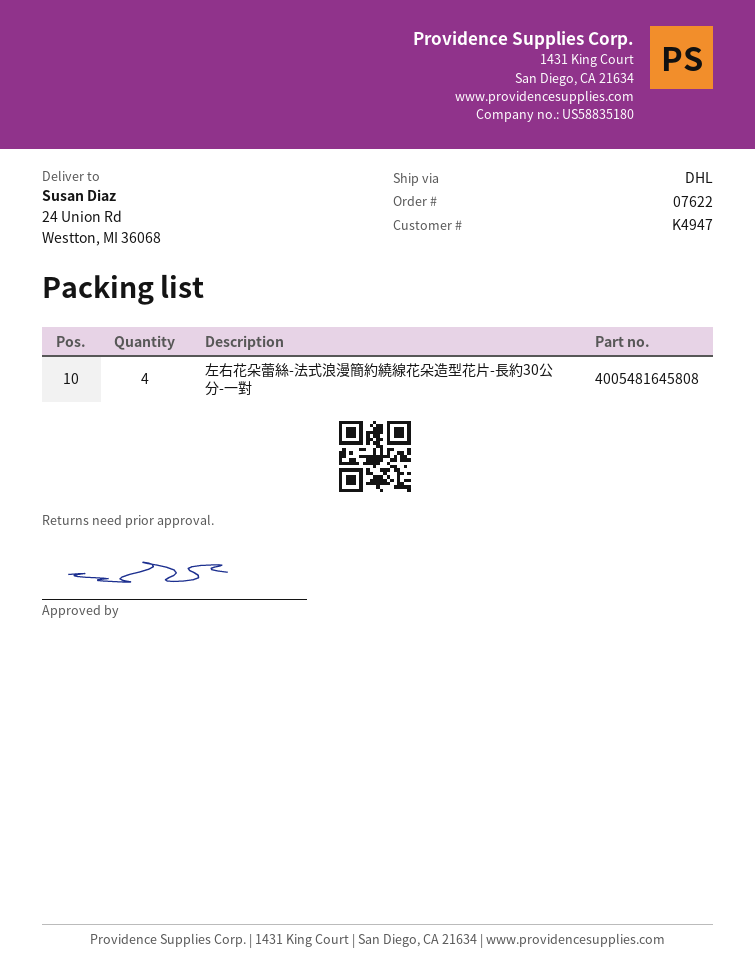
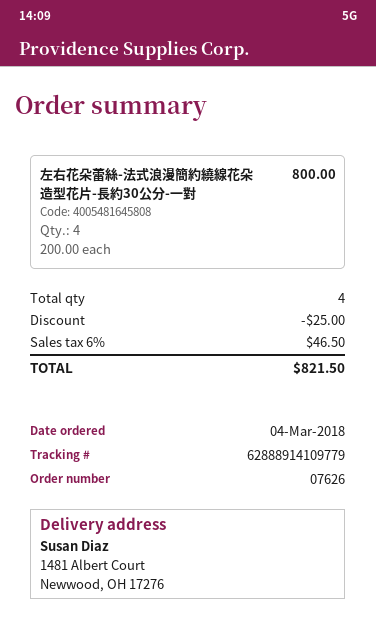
order number: 07622 -> 07626
ship to: 24 Union Rd, Westton, MI 36068 -> 1481 Albert Court, Newwood, OH 17276

